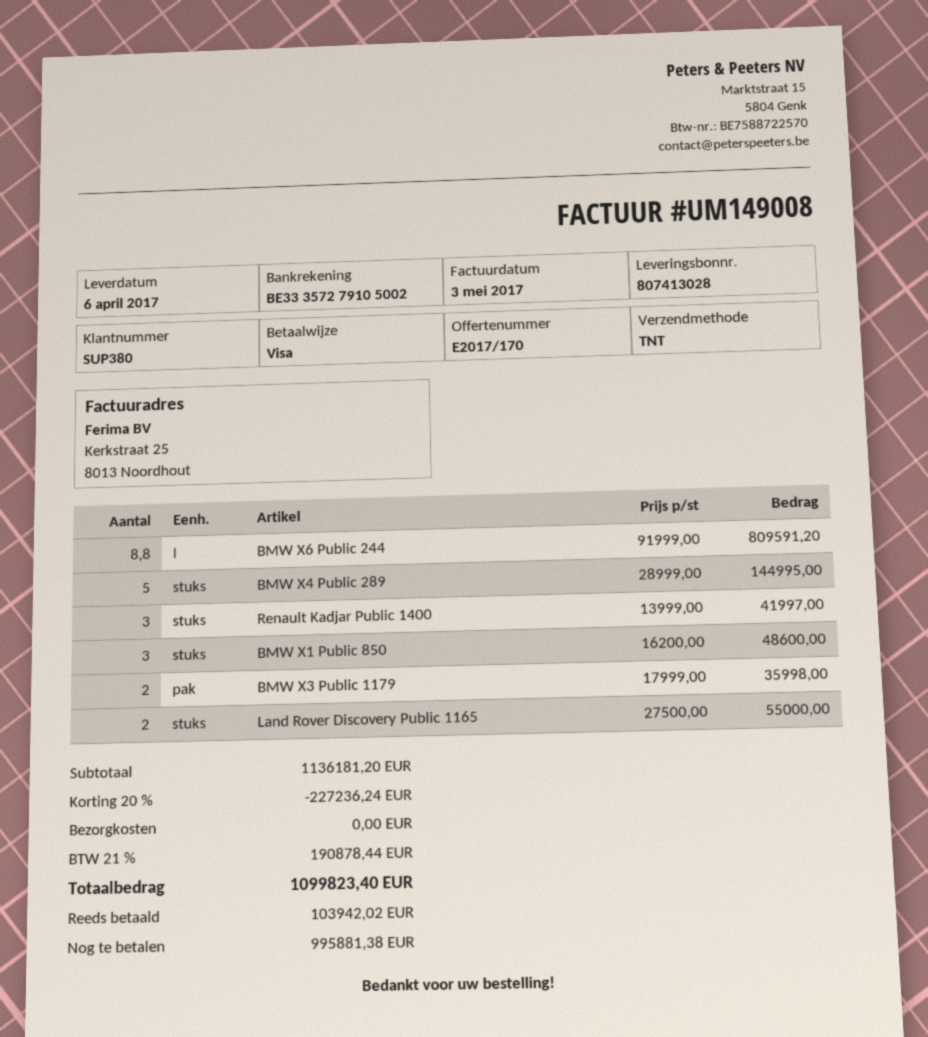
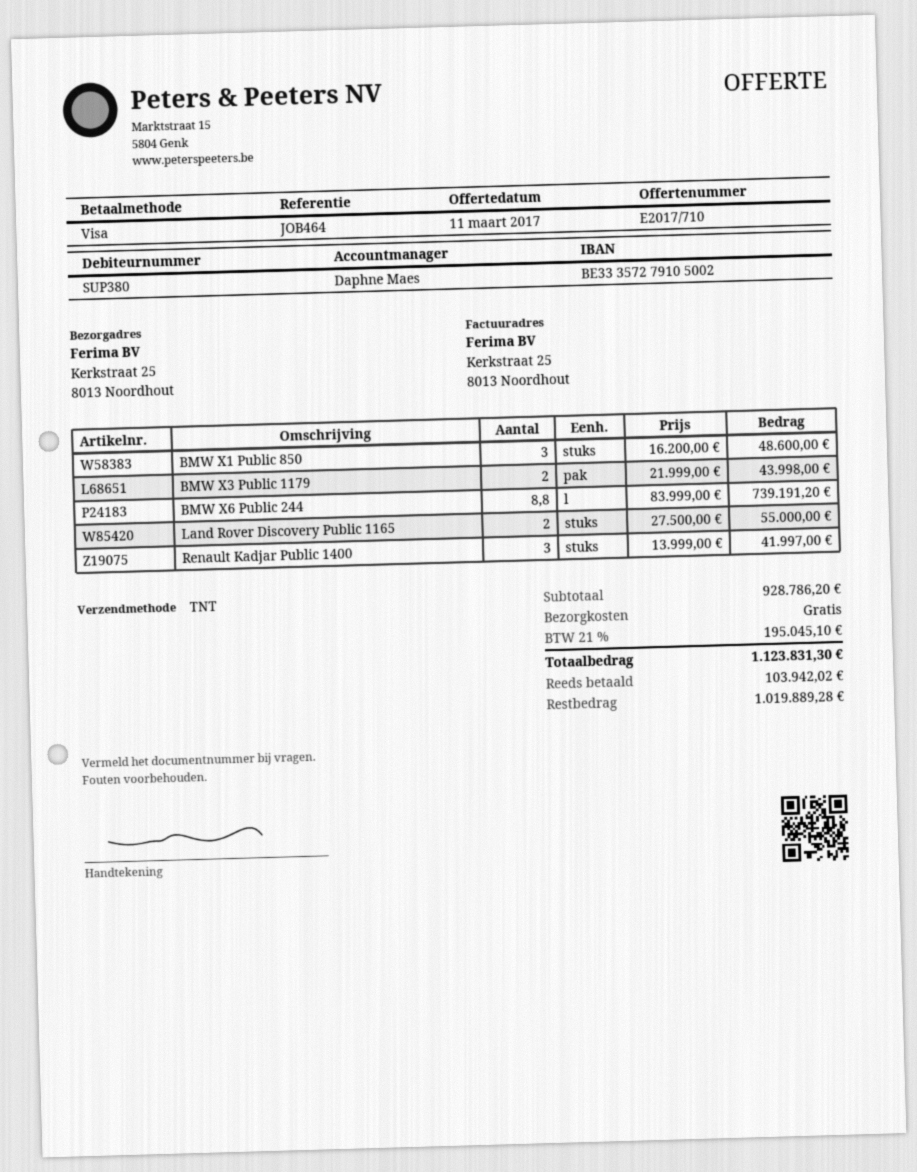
quote number: E2017/170 -> E2017/710
BMW X6 Public 244: 8.8 x 91999.00 = 809591.20 -> 8.8 x 83999.00 = 739191.20
BMW X4 Public 289: 5 x 28999.00 = 144995.00 -> none
BMW X3 Public 1179: 2 x 17999.00 = 35998.00 -> 2 x 21999.00 = 43998.00
subtotal: 1136181.20 -> 928786.20
discount: 20% = 227236.24 -> none
tax: 21% = 190878.44 -> 21% = 195045.10
total: 1099823.40 -> 1123831.30
balance: 995881.38 -> 1019889.28

